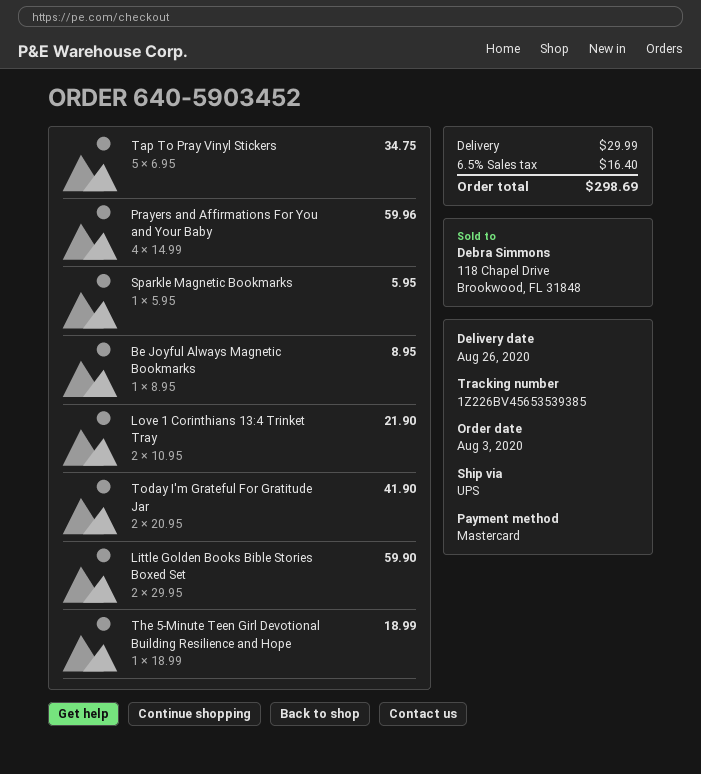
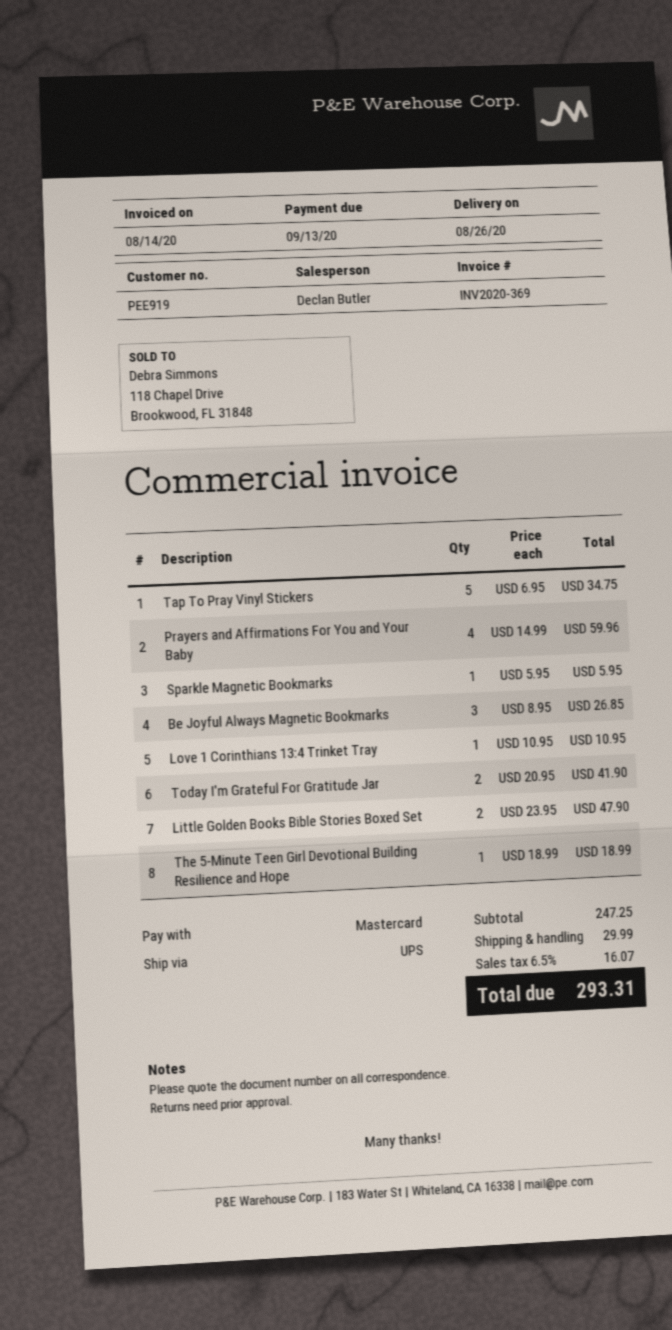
Be Joyful Always Magnetic Bookmarks: 1 x 8.95 = 8.95 -> 3 x 8.95 = 26.85
Love 1 Corinthians 13:4 Trinket Tray: 2 x 10.95 = 21.90 -> 1 x 10.95 = 10.95
Little Golden Books Bible Stories Boxed Set: 2 x 29.95 = 59.90 -> 2 x 23.95 = 47.90
tax: 6.5% = 16.40 -> 6.5% = 16.07
total: 298.69 -> 293.31

